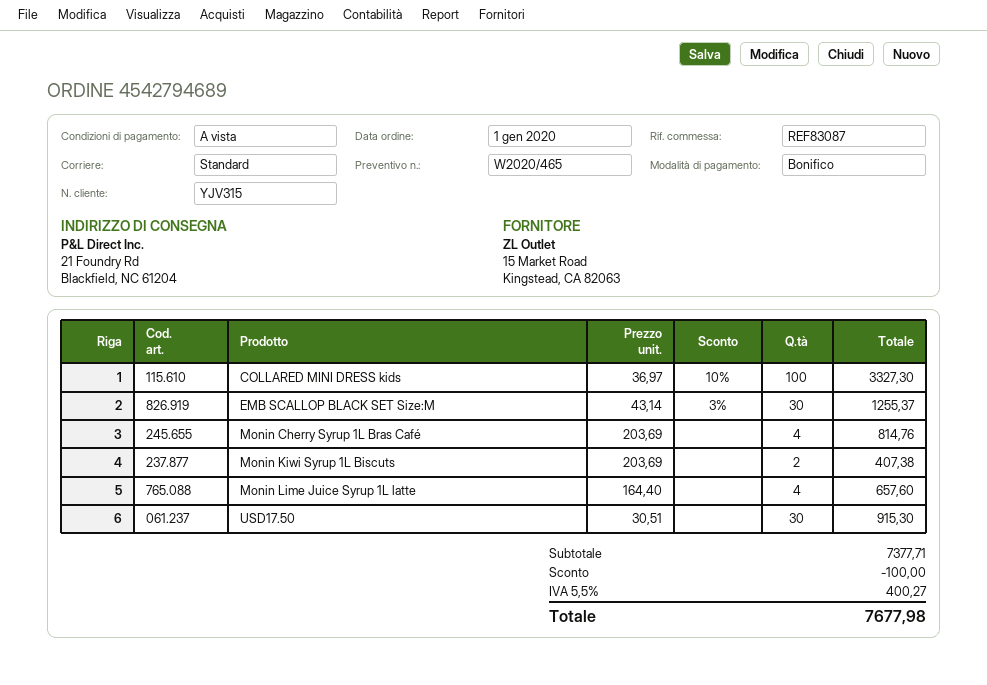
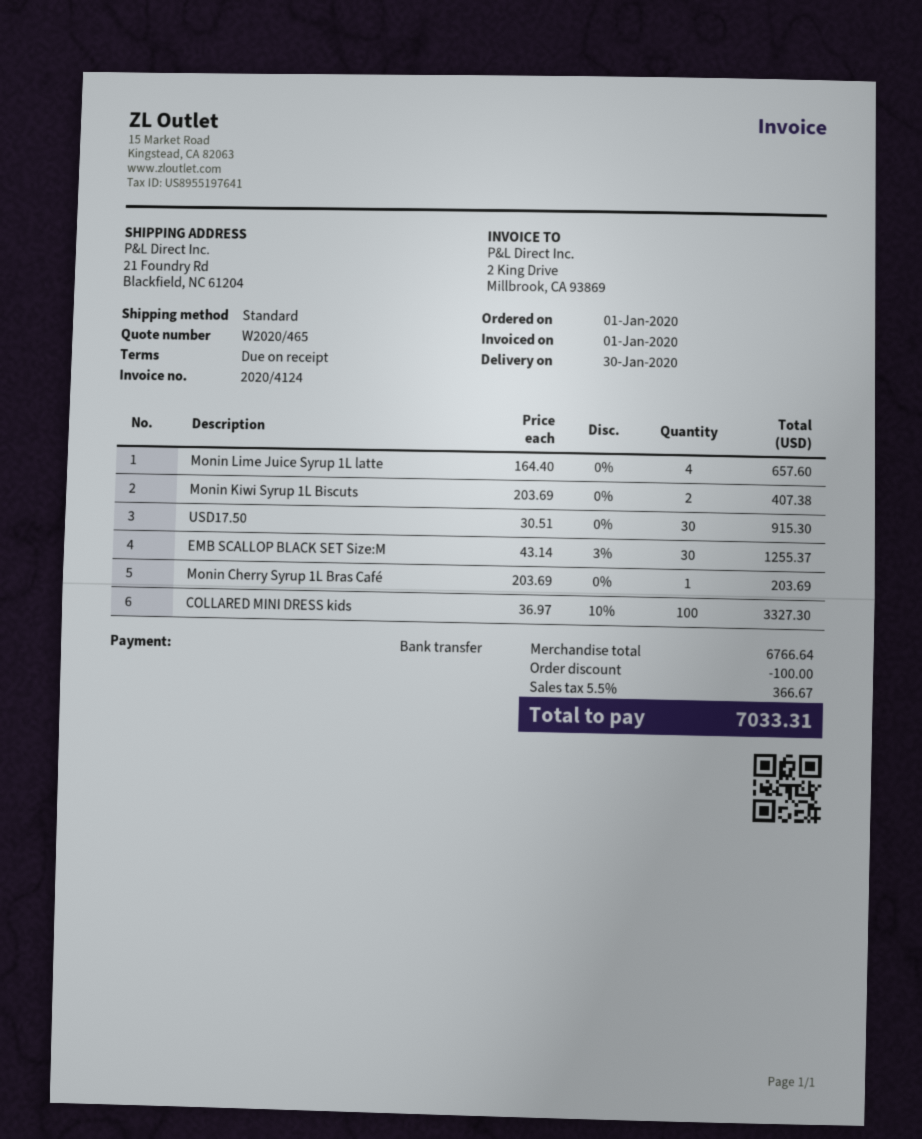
Monin Cherry Syrup 1L Bras Café: 4 x 203.69 = 814.76 -> 1 x 203.69 = 203.69
subtotal: 7377.71 -> 6766.64
tax: 5.5% = 400.27 -> 5.5% = 366.67
total: 7677.98 -> 7033.31

